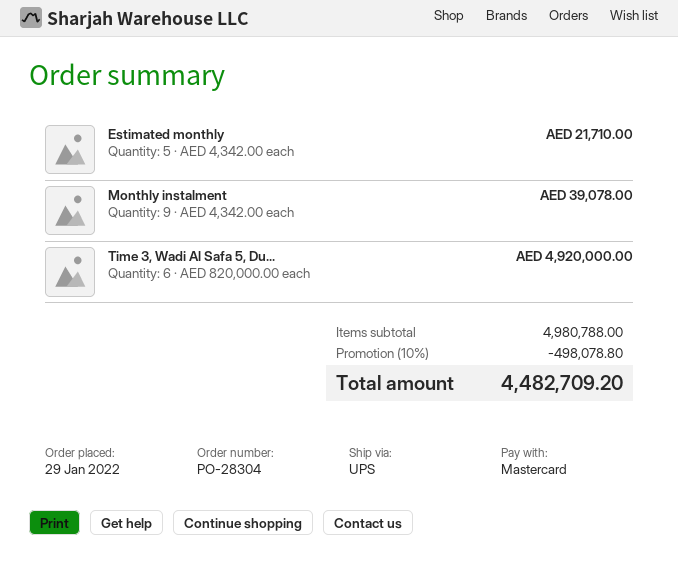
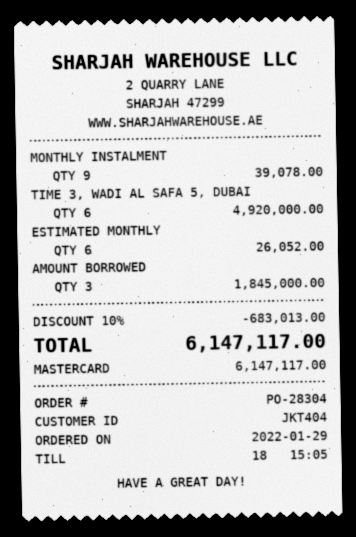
Estimated monthly: 5 for 21710.00 -> 6 for 26052.00
AMOUNT BORROWED: none -> 3 for 1845000.00
discount: 10% = 498078.80 -> 10% = 683013.00
total: 4482709.20 -> 6147117.00

